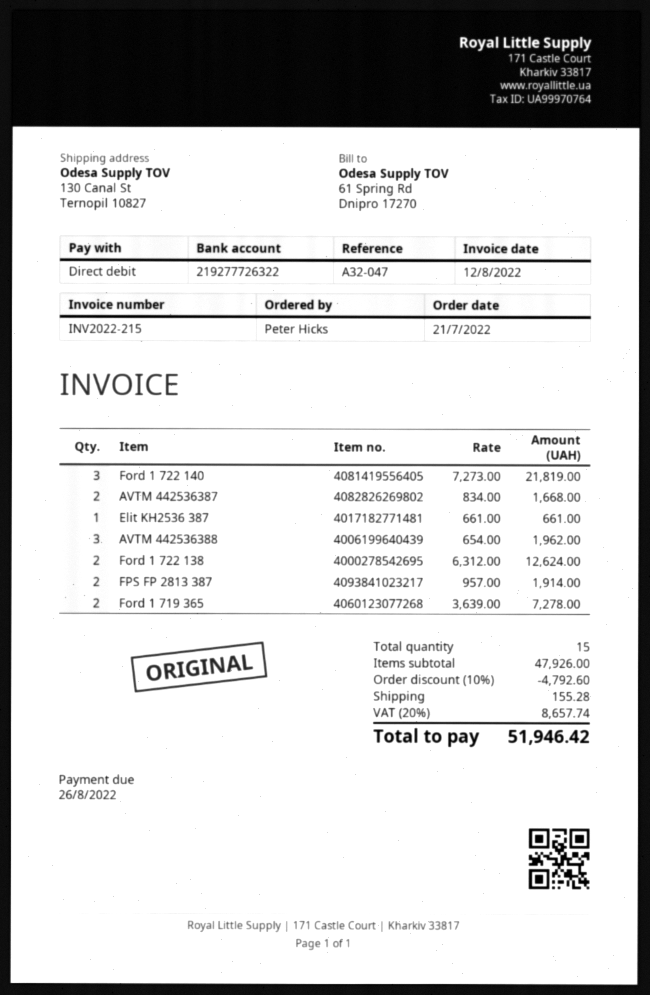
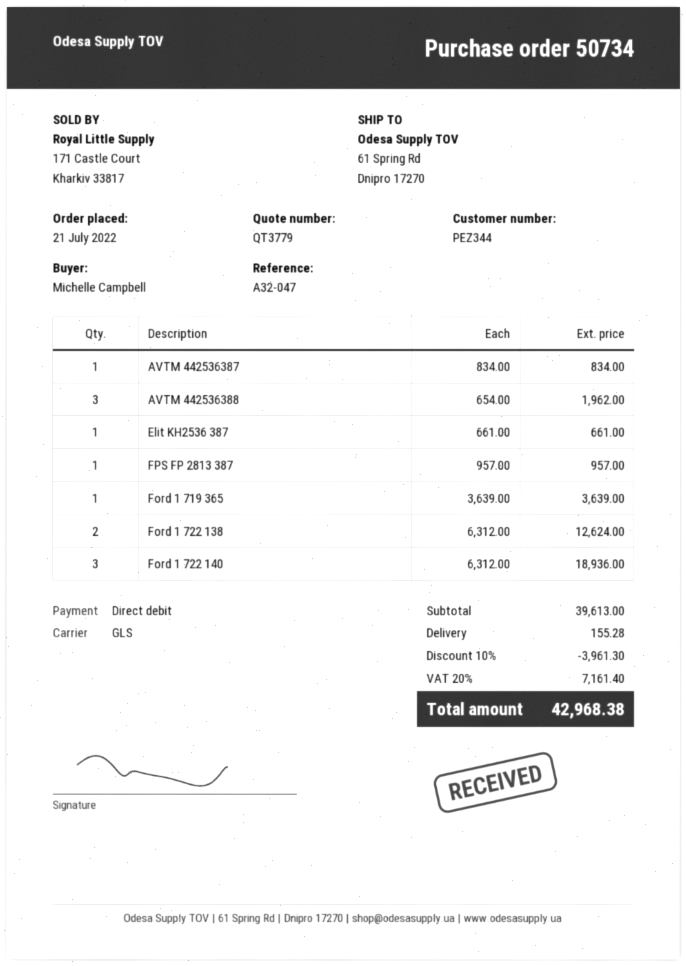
ordered by: Peter Hicks -> Michelle Campbell
ship to: 130 Canal St, Ternopil 10827 -> 61 Spring Rd, Dnipro 17270
Ford 1 722 140: 3 x 7273.00 = 21819.00 -> 3 x 6312.00 = 18936.00
AVTM 442536387: 2 x 834.00 = 1668.00 -> 1 x 834.00 = 834.00
FPS FP 2813 387: 2 x 957.00 = 1914.00 -> 1 x 957.00 = 957.00
Ford 1 719 365: 2 x 3639.00 = 7278.00 -> 1 x 3639.00 = 3639.00
subtotal: 47926.00 -> 39613.00
discount: 10% = 4792.60 -> 10% = 3961.30
tax: 20% = 8657.74 -> 20% = 7161.40
total: 51946.42 -> 42968.38

